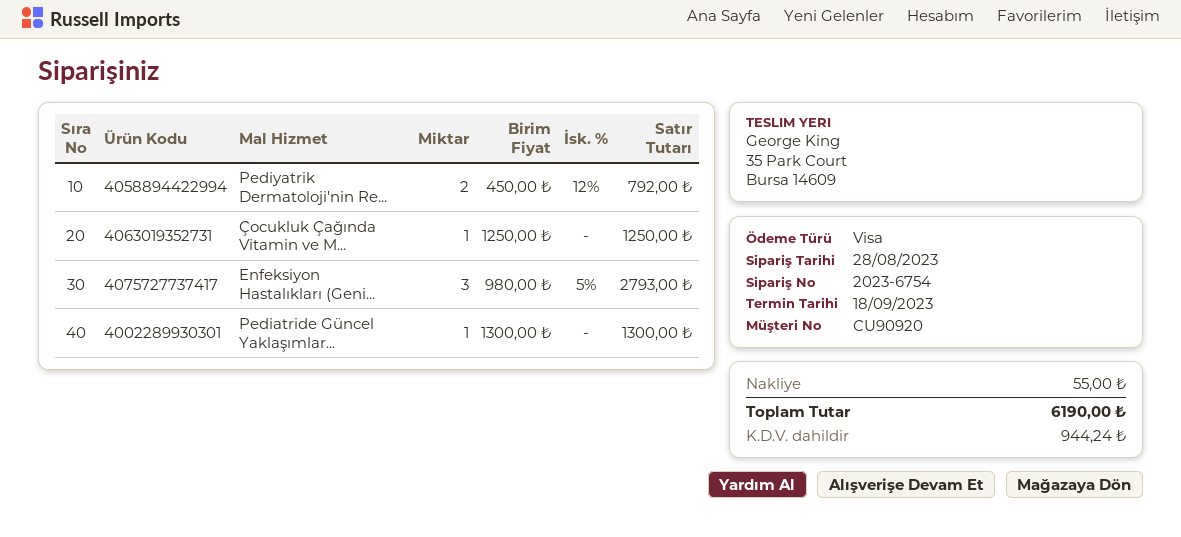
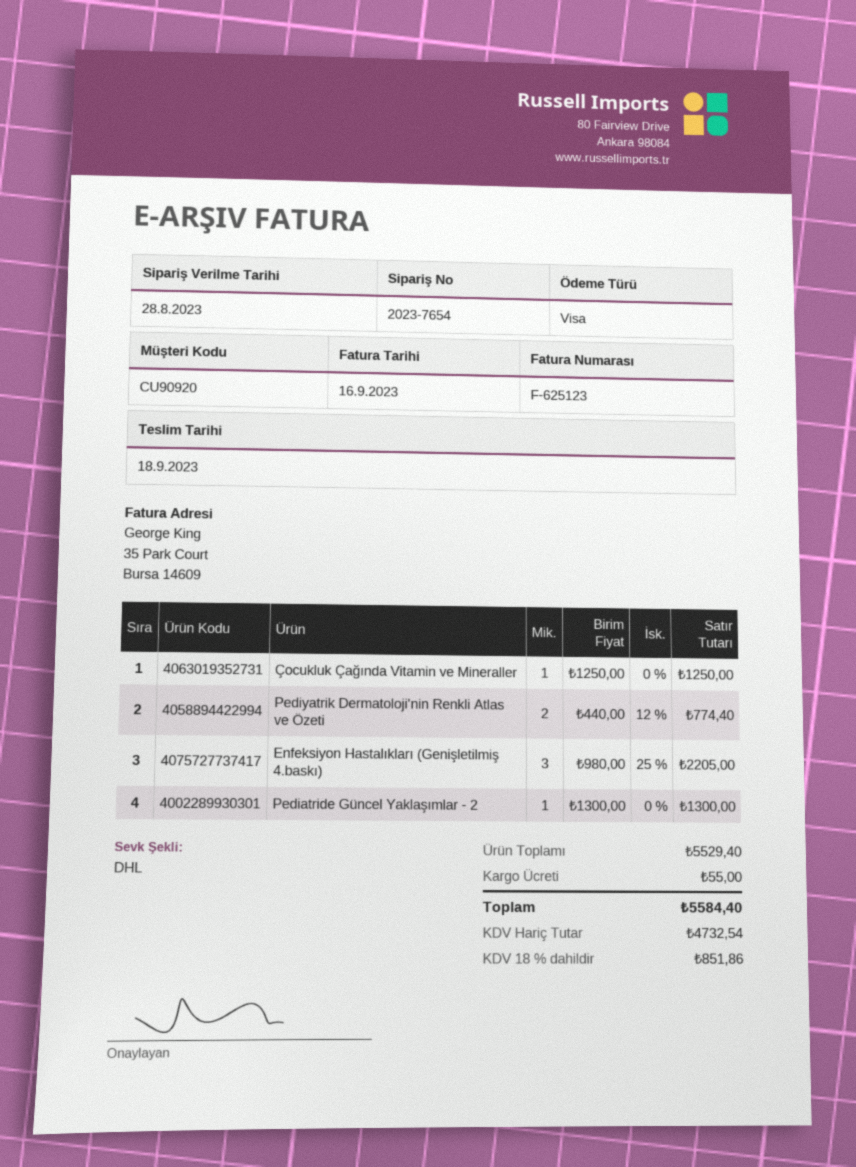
order number: 2023-6754 -> 2023-7654
Pediyatrik Dermatoloji'nin Re...: 2 x 450.00 - 12% = 792.00 -> 2 x 440.00 - 12% = 774.40
Enfeksiyon Hastalıkları (Geni...: 3 x 980.00 - 5% = 2793.00 -> 3 x 980.00 - 25% = 2205.00
tax: 944.24 -> 851.86
total: 6190.00 -> 5584.40

